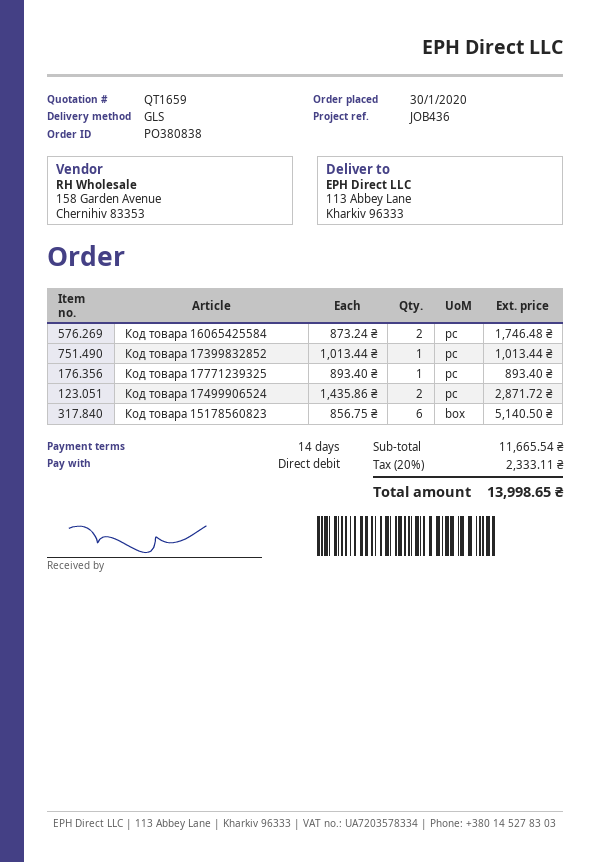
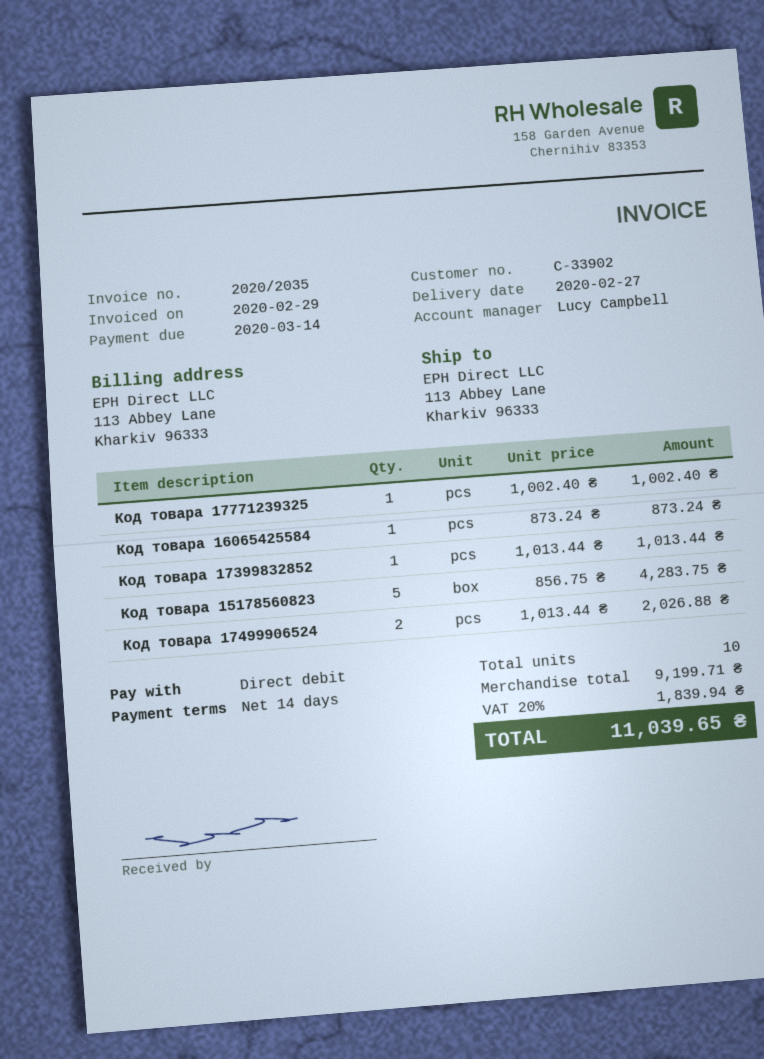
Код товара 16065425584: 2 x 873.24 = 1746.48 -> 1 x 873.24 = 873.24
Код товара 17771239325: 1 x 893.40 = 893.40 -> 1 x 1002.40 = 1002.40
Код товара 17499906524: 2 x 1435.86 = 2871.72 -> 2 x 1013.44 = 2026.88
Код товара 15178560823: 6 x 856.75 = 5140.50 -> 5 x 856.75 = 4283.75
subtotal: 11665.54 -> 9199.71
tax: 20% = 2333.11 -> 20% = 1839.94
total: 13998.65 -> 11039.65

